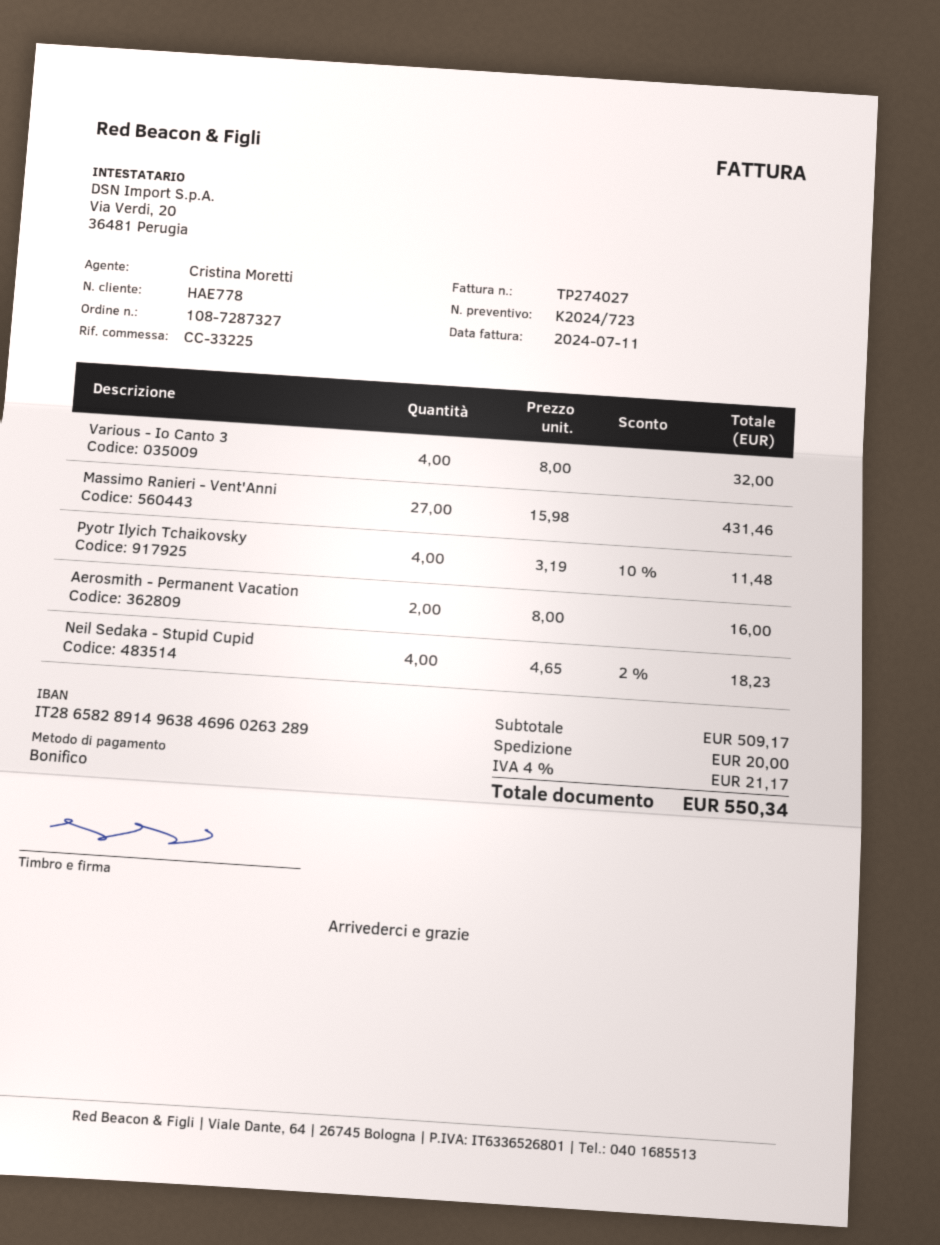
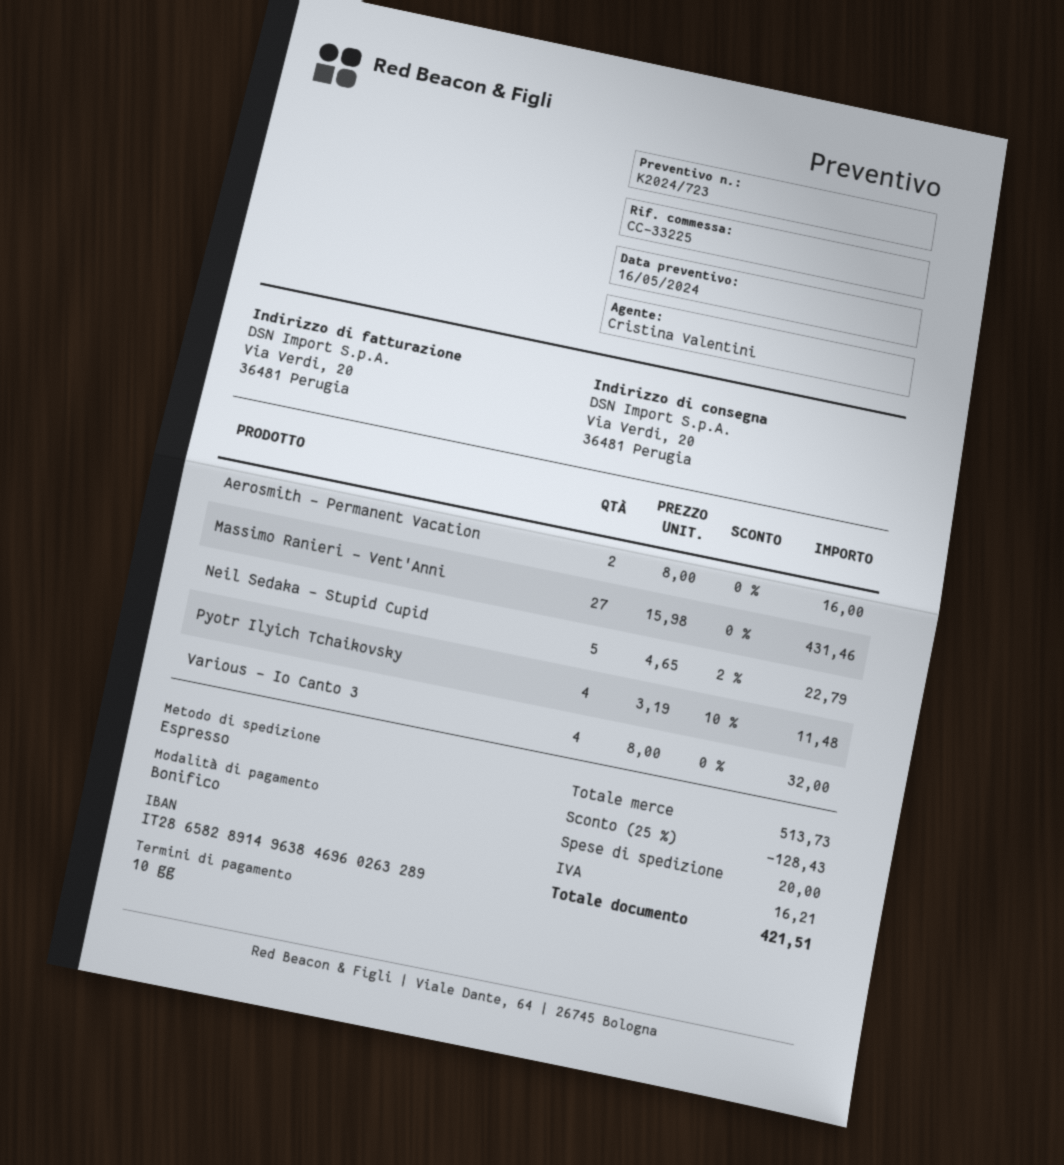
sales rep: Cristina Moretti -> Cristina Valentini
Neil Sedaka - Stupid Cupid: 4 x 4.65 - 2% = 18.23 -> 5 x 4.65 - 2% = 22.79
subtotal: 509.17 -> 513.73
discount: none -> 25% = 128.43
tax: 21.17 -> 16.21
total: 550.34 -> 421.51

